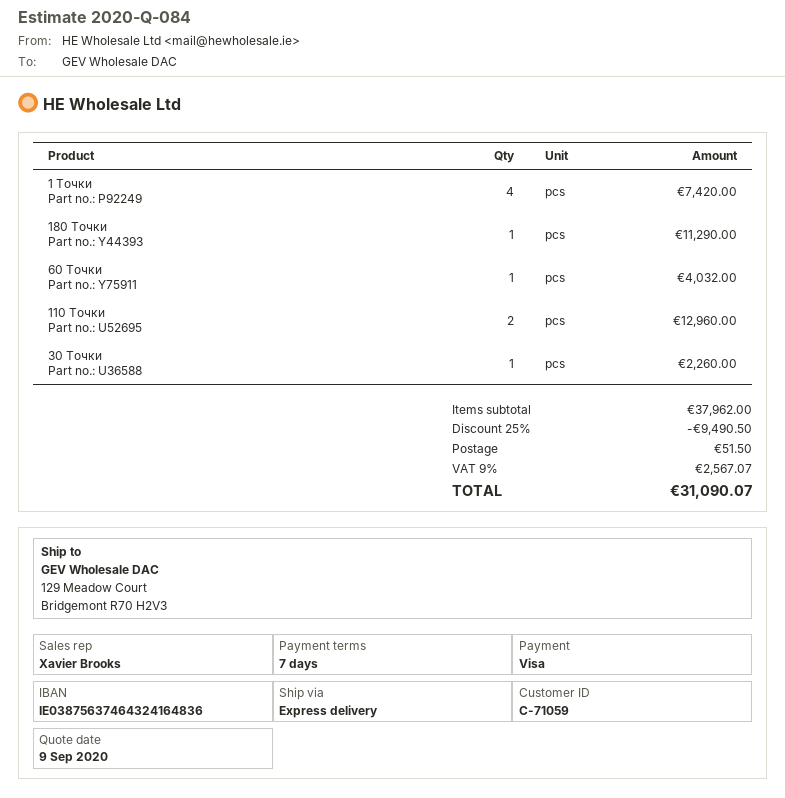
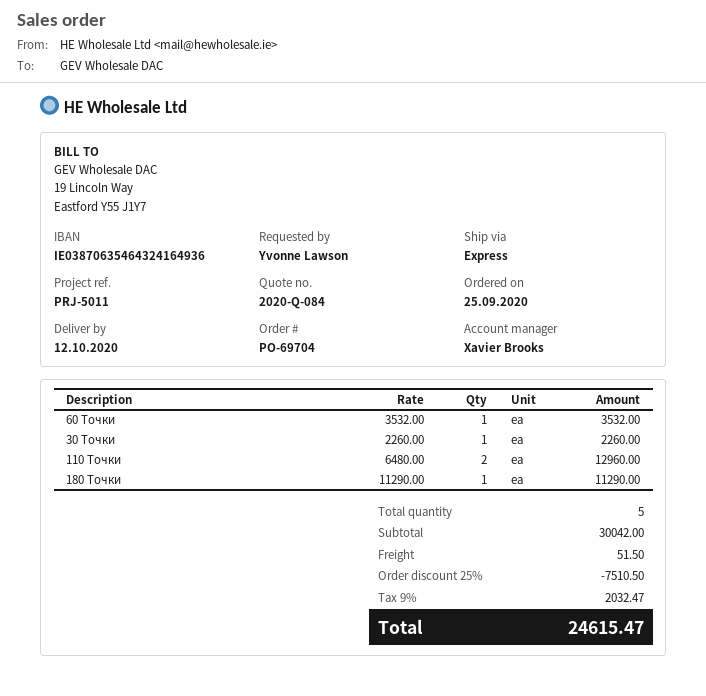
bank account: IE03875637464324164836 -> IE03870635464324164936
1 Точки: 4 for 7420.00 -> none
60 Точки: 1 for 4032.00 -> 1 for 3532.00
subtotal: 37962.00 -> 30042.00
discount: 25% = 9490.50 -> 25% = 7510.50
tax: 9% = 2567.07 -> 9% = 2032.47
total: 31090.07 -> 24615.47

